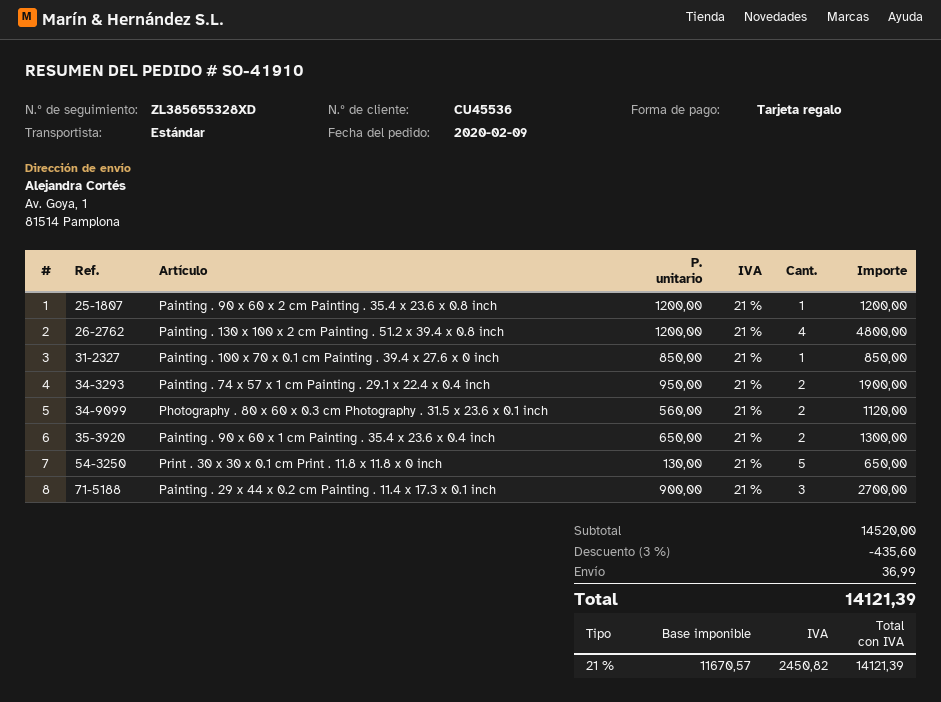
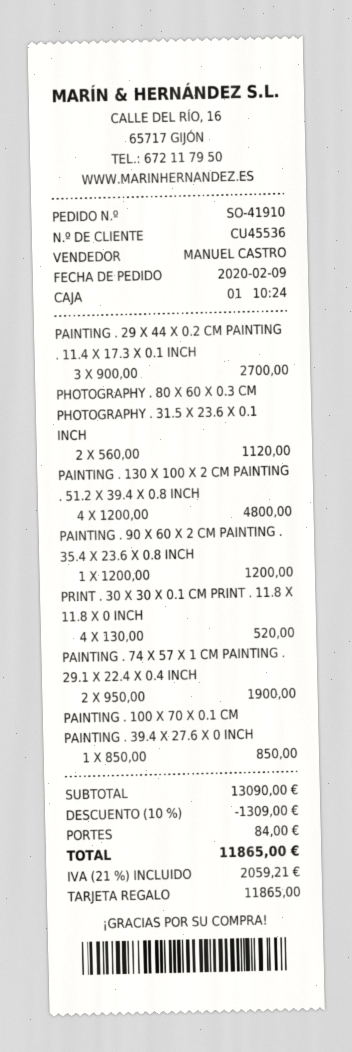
Painting . 90 x 60 x 1 cm Painting . 35.4 x 23.6 x 0.4 inch: 2 x 650.00 = 1300.00 -> none
Print . 30 x 30 x 0.1 cm Print . 11.8 x 11.8 x 0 inch: 5 x 130.00 = 650.00 -> 4 x 130.00 = 520.00
subtotal: 14520.00 -> 13090.00
discount: 3% = 435.60 -> 10% = 1309.00
shipping: 36.99 -> 84.00
tax: 21% = 2450.82 -> 21% = 2059.21
total: 14121.39 -> 11865.00

